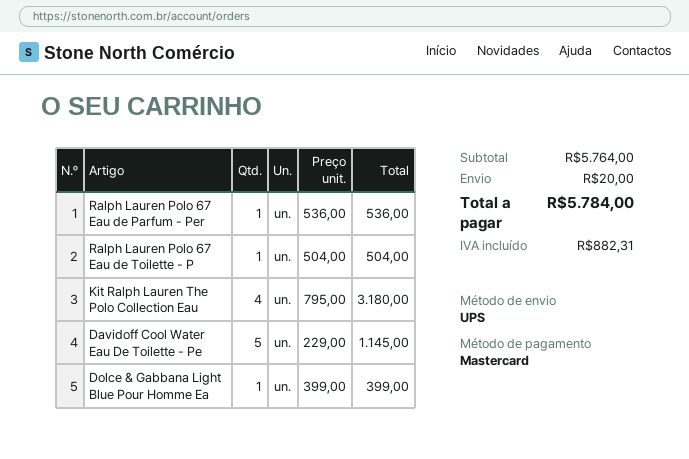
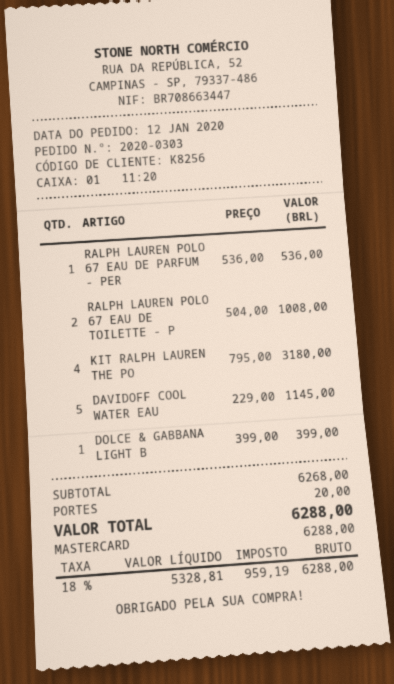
Ralph Lauren Polo 67 Eau de Toilette - P: 1 x 504.00 = 504.00 -> 2 x 504.00 = 1008.00
subtotal: 5764.00 -> 6268.00
tax: 882.31 -> 959.19
total: 5784.00 -> 6288.00

